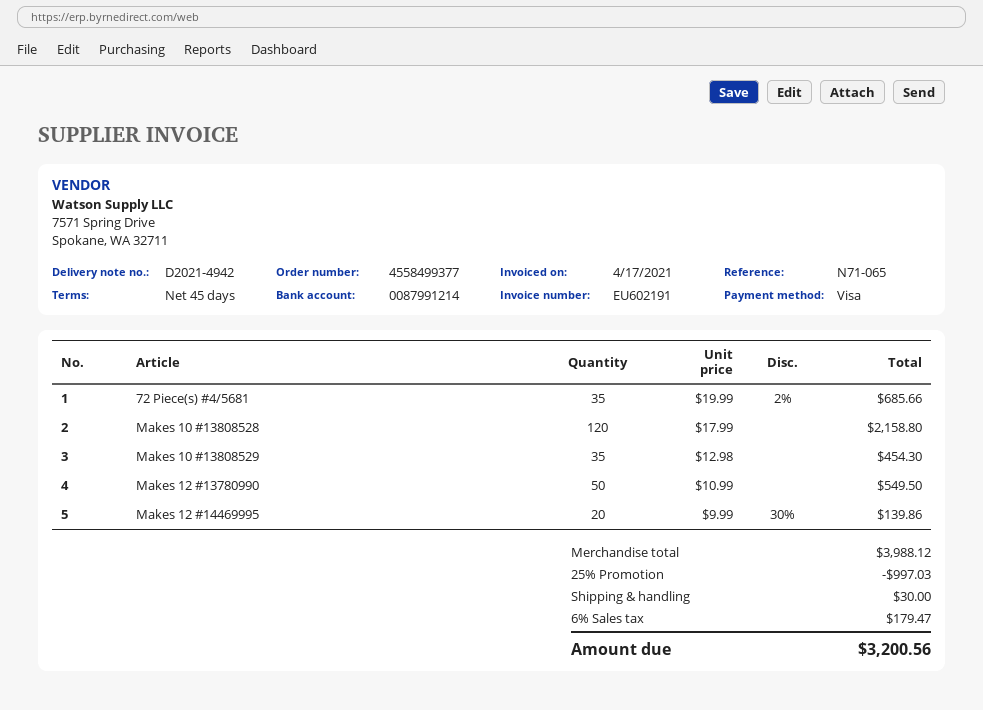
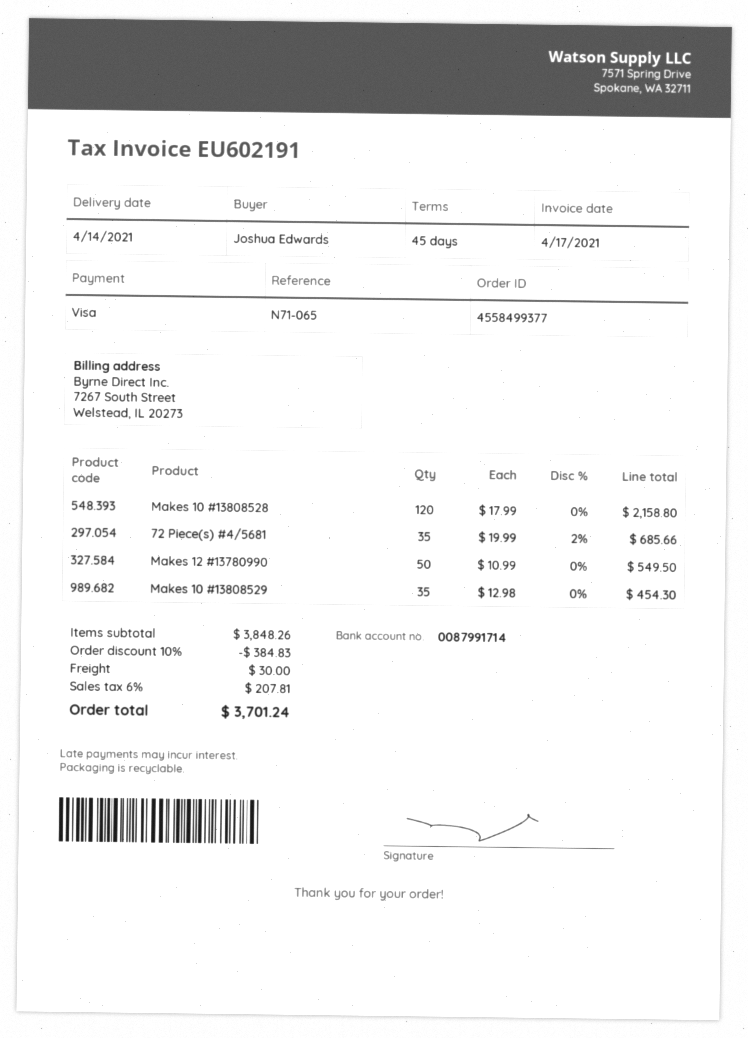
bank account: 0087991214 -> 0087991714
Makes 12 #14469995: 20 x 9.99 - 30% = 139.86 -> none
subtotal: 3988.12 -> 3848.26
discount: 25% = 997.03 -> 10% = 384.83
tax: 6% = 179.47 -> 6% = 207.81
total: 3200.56 -> 3701.24

